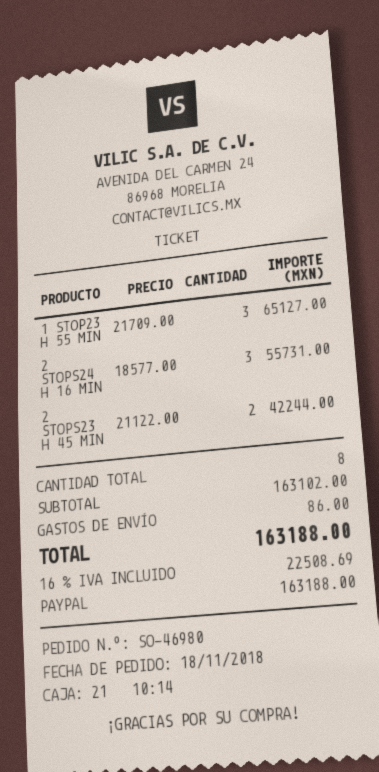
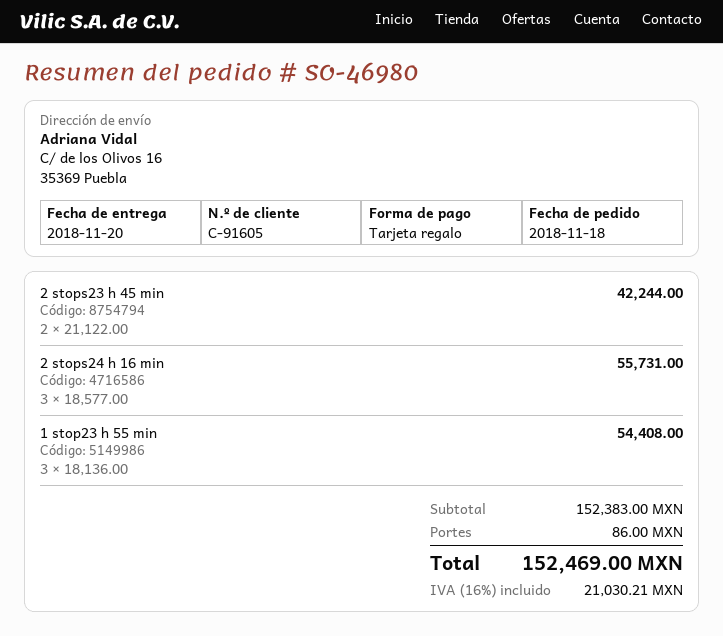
payment method: PayPal -> gift card
1 STOP23 H 55 MIN: 3 x 21709.00 = 65127.00 -> 3 x 18136.00 = 54408.00
subtotal: 163102.00 -> 152383.00
tax: 16% = 22508.69 -> 16% = 21030.21
total: 163188.00 -> 152469.00

